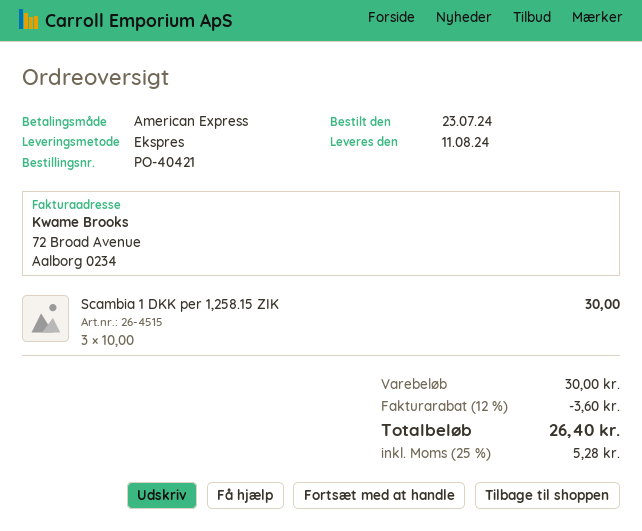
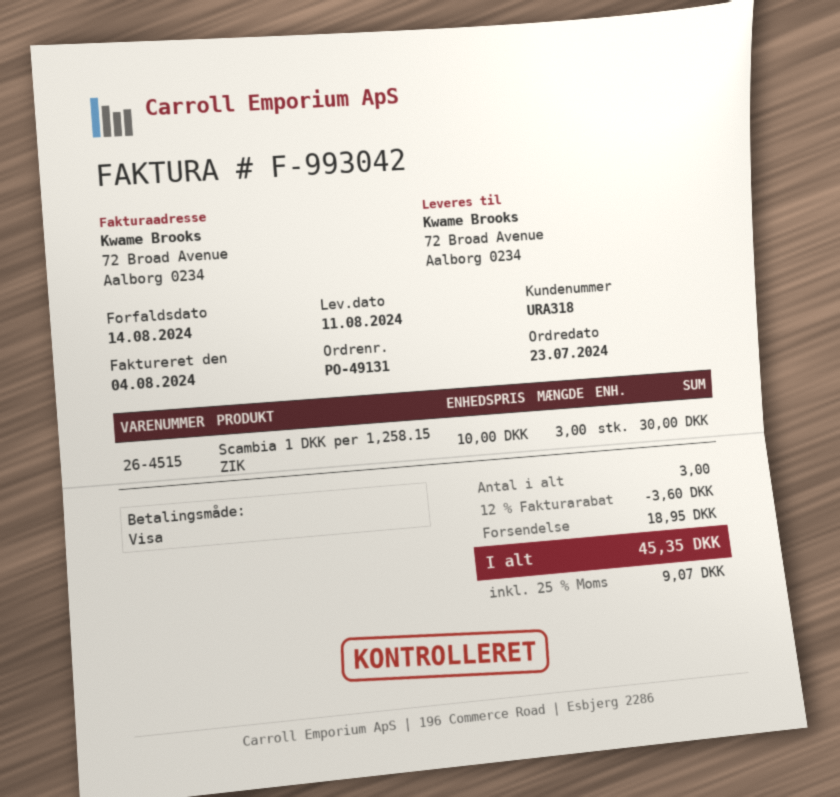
order number: PO-40421 -> PO-49131
payment method: American Express -> Visa
shipping: none -> 18.95
tax: 25% = 5.28 -> 25% = 9.07
total: 26.40 -> 45.35

